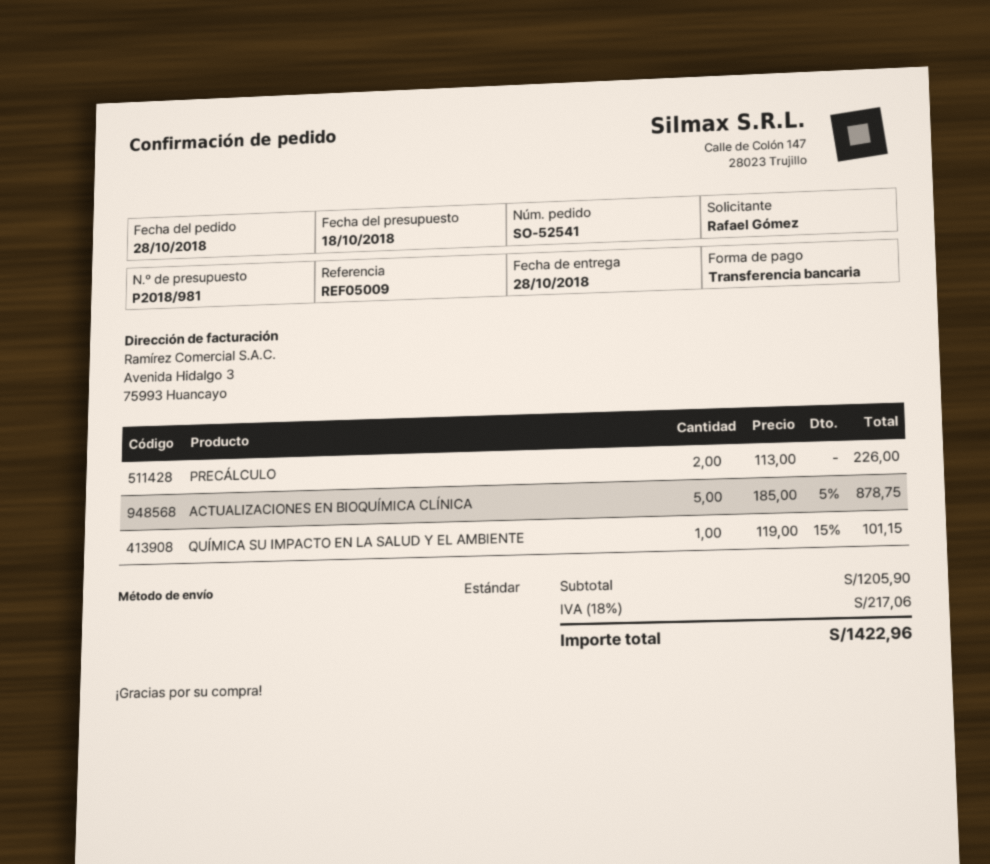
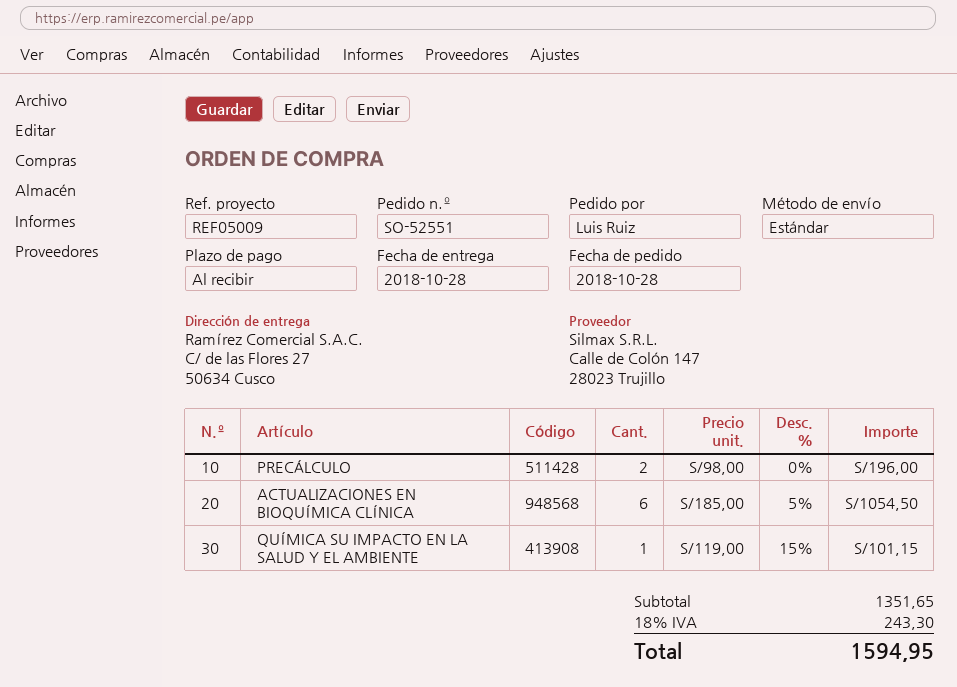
order number: SO-52541 -> SO-52551
ordered by: Rafael Gómez -> Luis Ruiz
PRECÁLCULO: 2 x 113.00 = 226.00 -> 2 x 98.00 = 196.00
ACTUALIZACIONES EN BIOQUÍMICA CLÍNICA: 5 x 185.00 - 5% = 878.75 -> 6 x 185.00 - 5% = 1054.50
subtotal: 1205.90 -> 1351.65
tax: 18% = 217.06 -> 18% = 243.30
total: 1422.96 -> 1594.95

